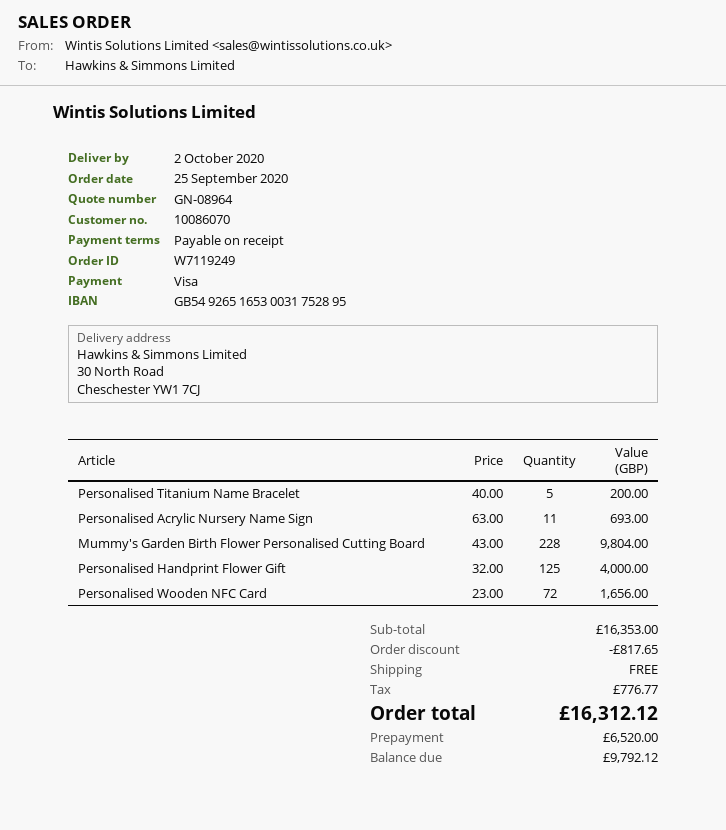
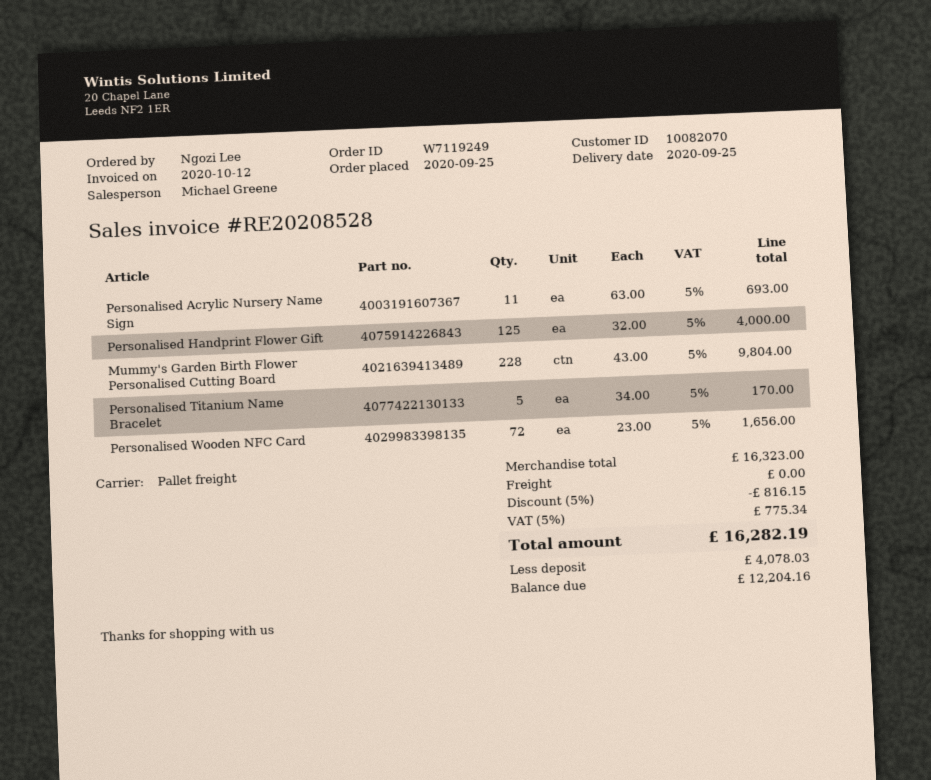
delivery date: 2020-10-02 -> 2020-09-25
customer number: 10086070 -> 10082070
Personalised Titanium Name Bracelet: 5 x 40.00 = 200.00 -> 5 x 34.00 = 170.00
subtotal: 16353.00 -> 16323.00
discount: 817.65 -> 816.15
tax: 776.77 -> 775.34
total: 16312.12 -> 16282.19
deposit: 6520.00 -> 4078.03
balance: 9792.12 -> 12204.16

